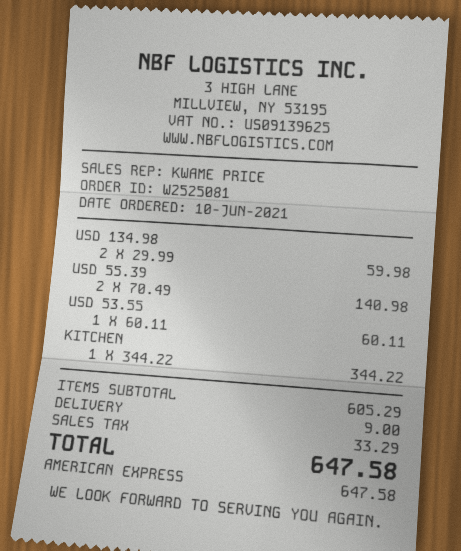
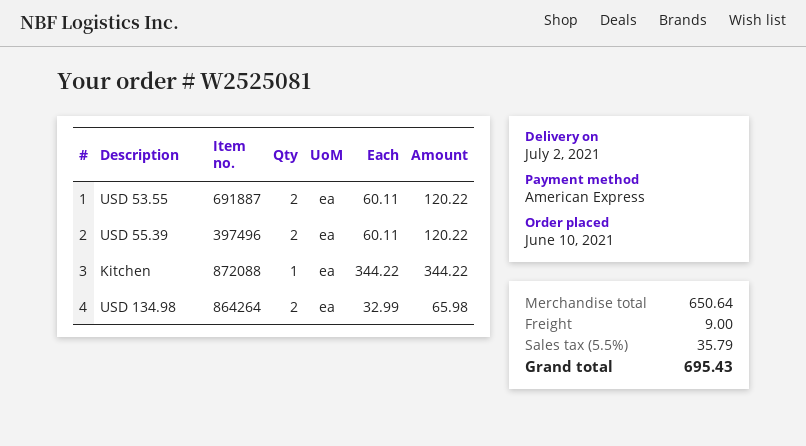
USD 134.98: 2 x 29.99 = 59.98 -> 2 x 32.99 = 65.98
USD 55.39: 2 x 70.49 = 140.98 -> 2 x 60.11 = 120.22
USD 53.55: 1 x 60.11 = 60.11 -> 2 x 60.11 = 120.22
subtotal: 605.29 -> 650.64
tax: 33.29 -> 35.79
total: 647.58 -> 695.43

